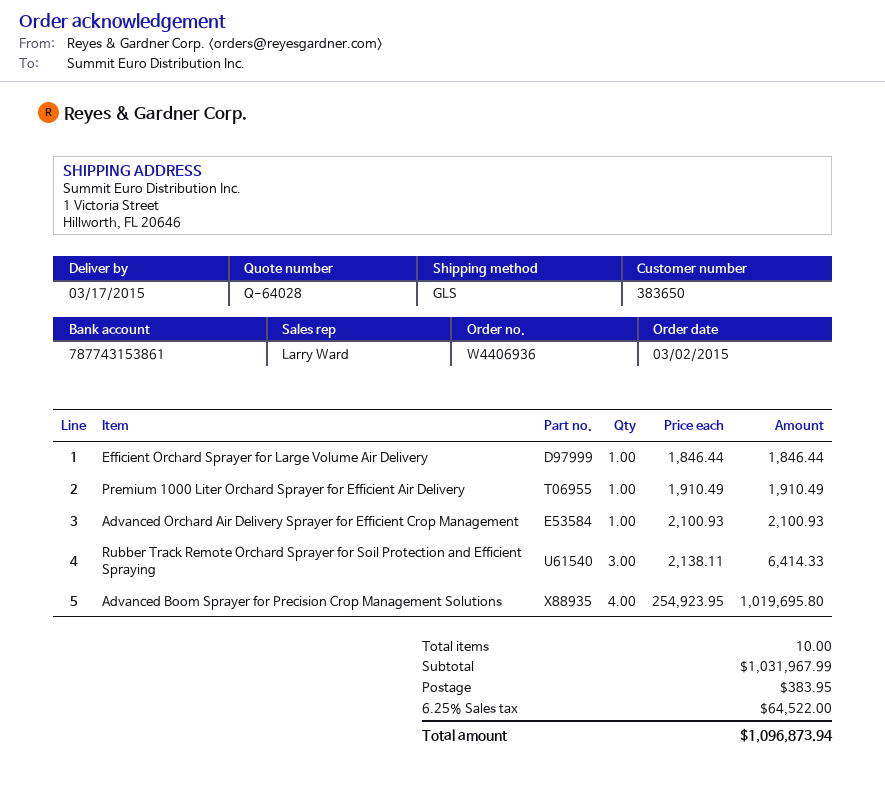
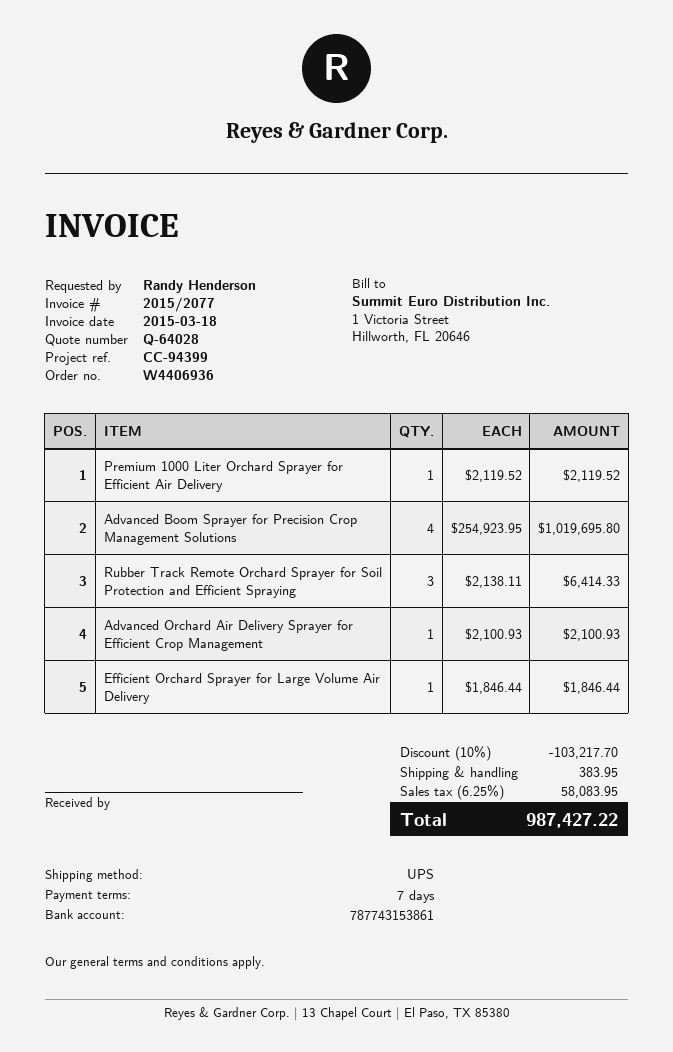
shipping method: GLS -> UPS
Premium 1000 Liter Orchard Sprayer for Efficient Air Delivery: 1 x 1910.49 = 1910.49 -> 1 x 2119.52 = 2119.52
discount: none -> 10% = 103217.70
tax: 6.25% = 64522.00 -> 6.25% = 58083.95
total: 1096873.94 -> 987427.22

